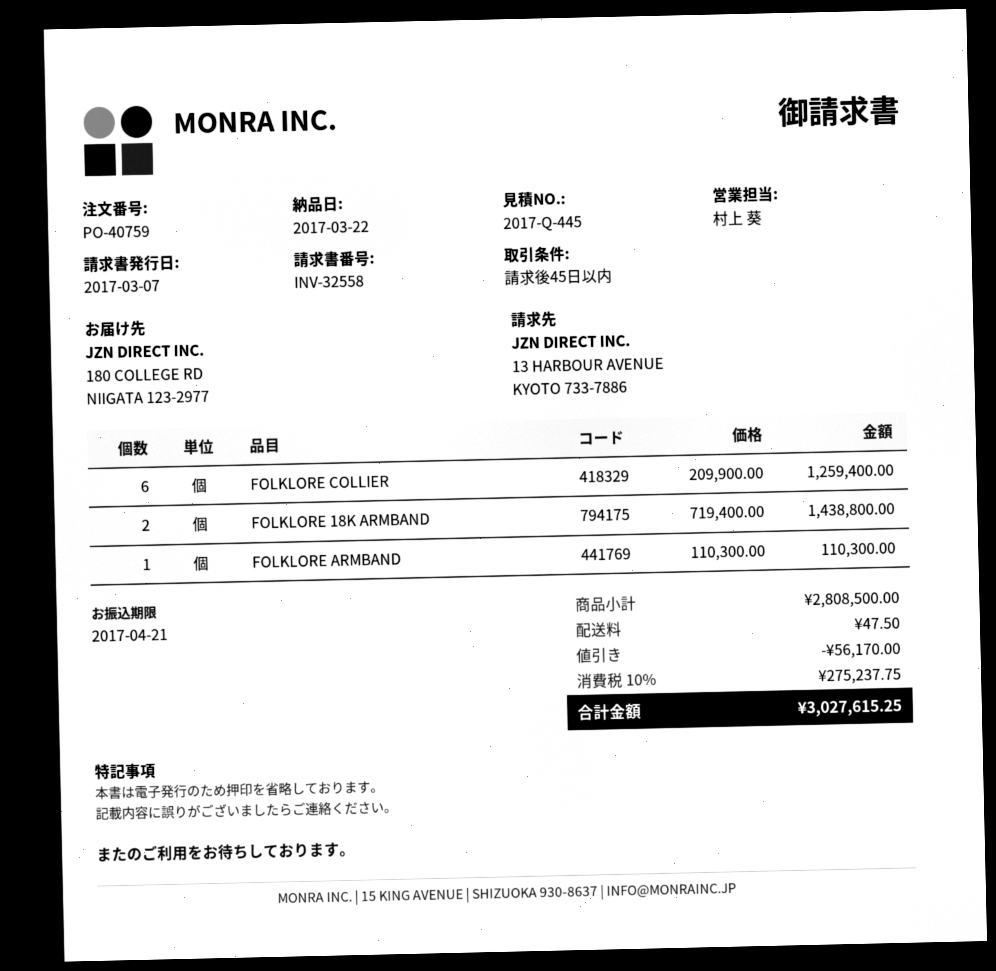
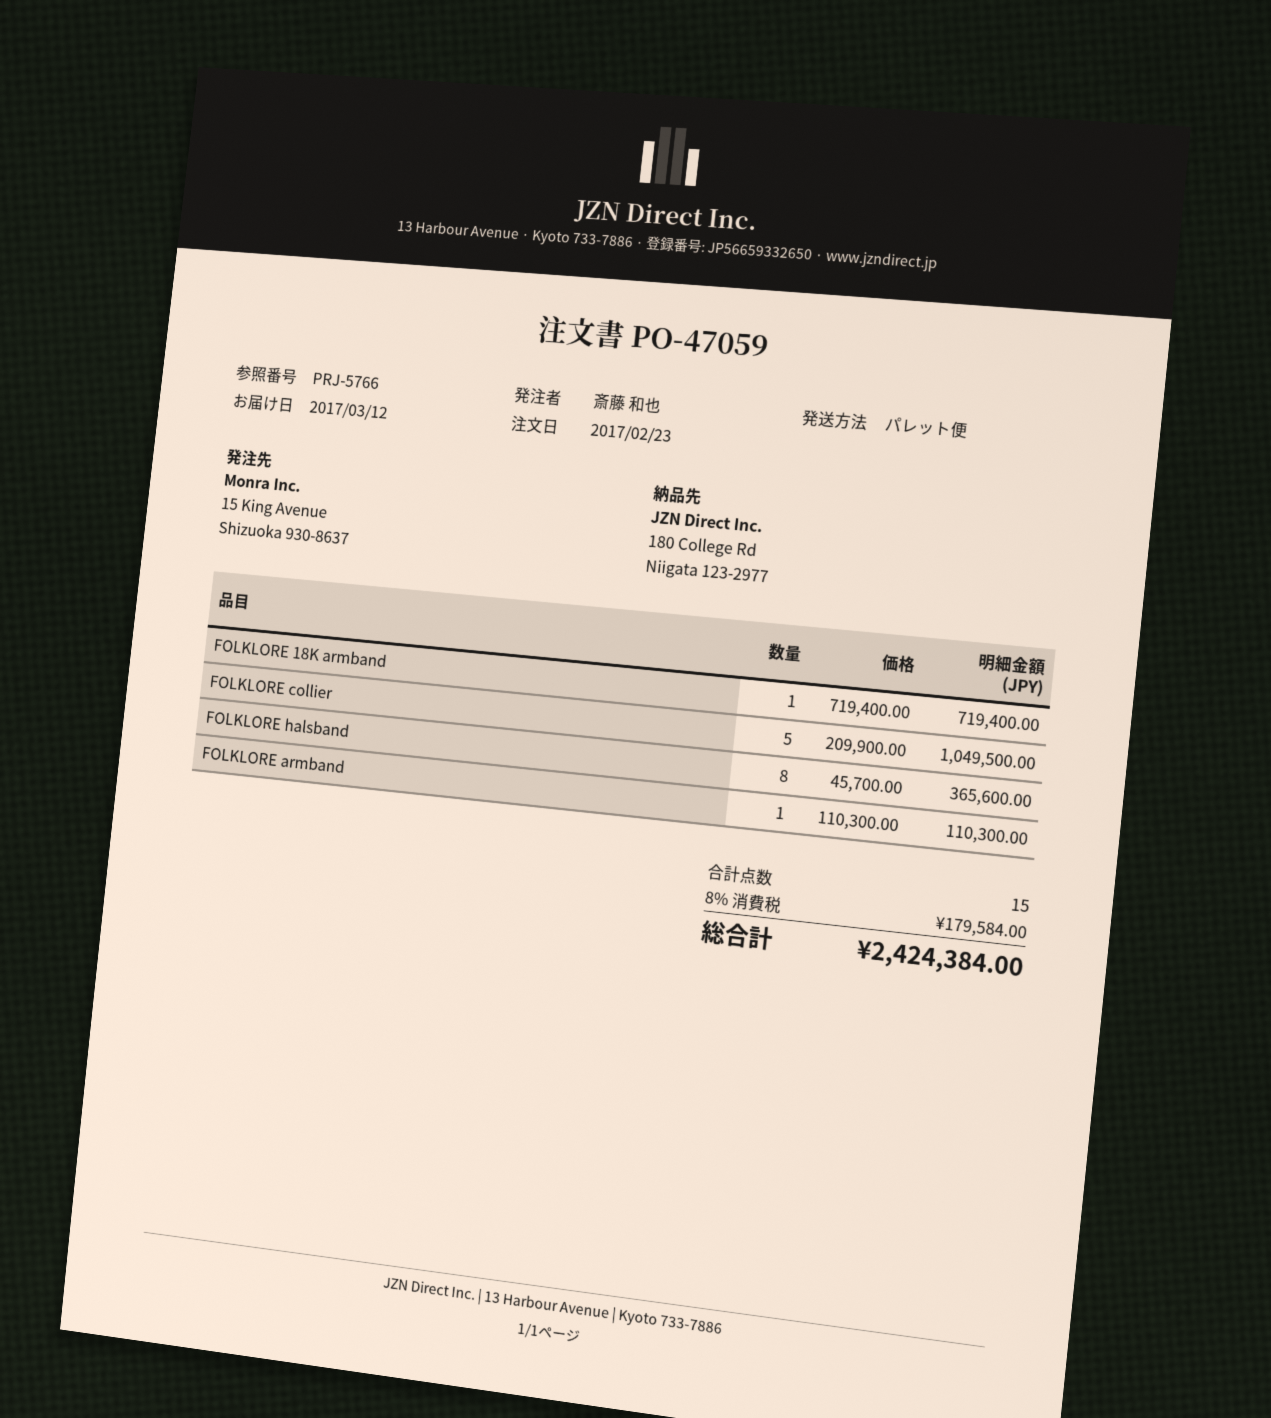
order number: PO-40759 -> PO-47059
delivery date: 2017-03-22 -> 2017-03-12
FOLKLORE COLLIER: 6 x 209900.00 = 1259400.00 -> 5 x 209900.00 = 1049500.00
FOLKLORE 18K ARMBAND: 2 x 719400.00 = 1438800.00 -> 1 x 719400.00 = 719400.00
FOLKLORE halsband: none -> 8 x 45700.00 = 365600.00
discount: 56170.00 -> none
shipping: 47.50 -> none
tax: 10% = 275237.75 -> 8% = 179584.00
total: 3027615.25 -> 2424384.00

